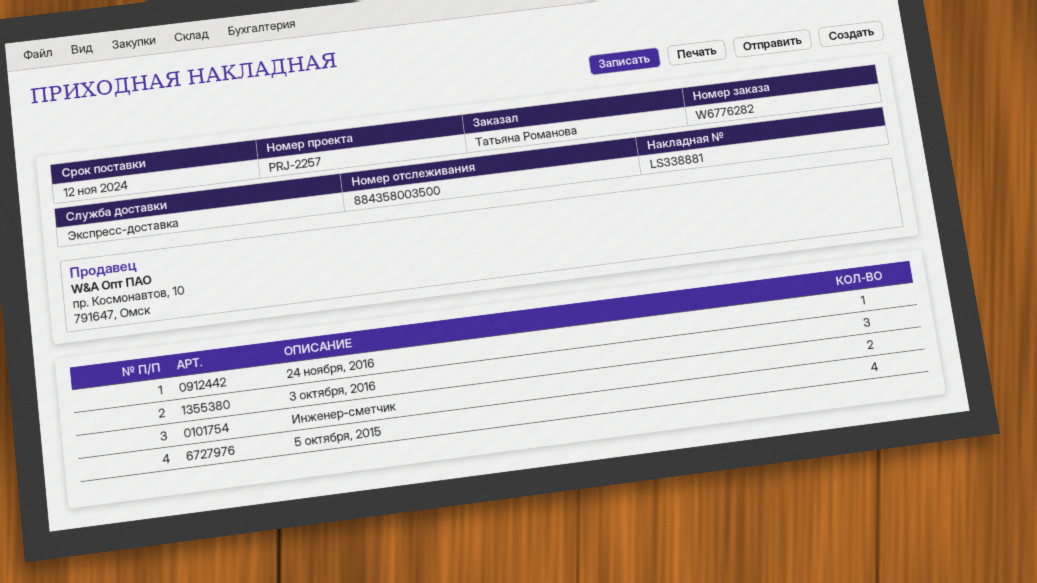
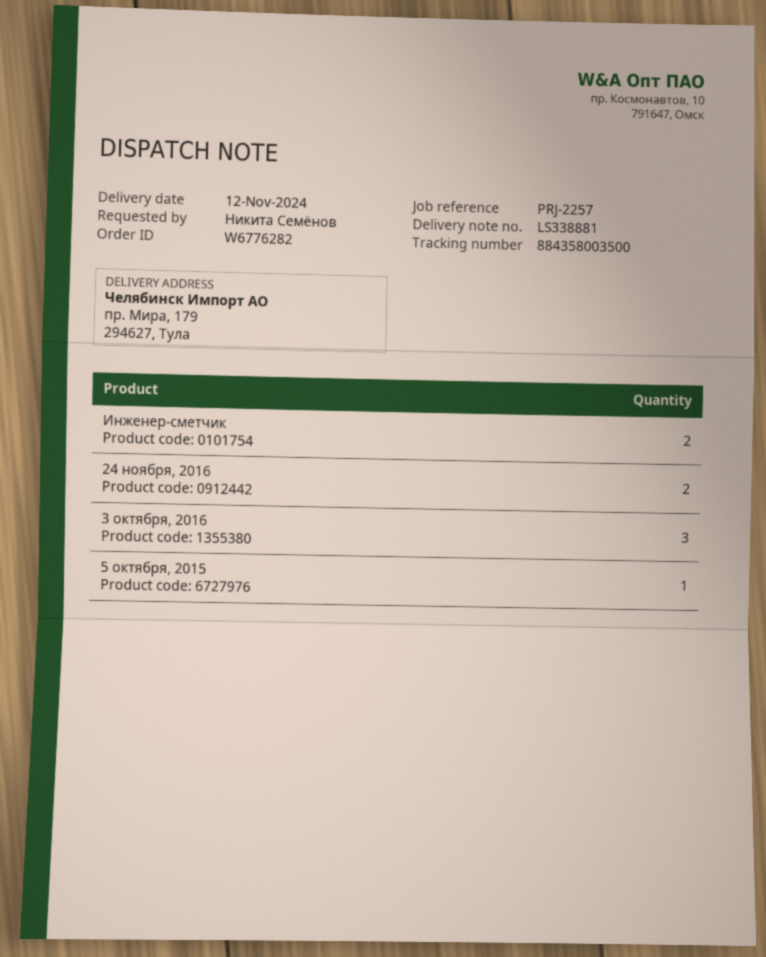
ordered by: Татьяна Романова -> Никита Семёнов
24 ноября, 2016: 1 -> 2
5 октября, 2015: 4 -> 1

